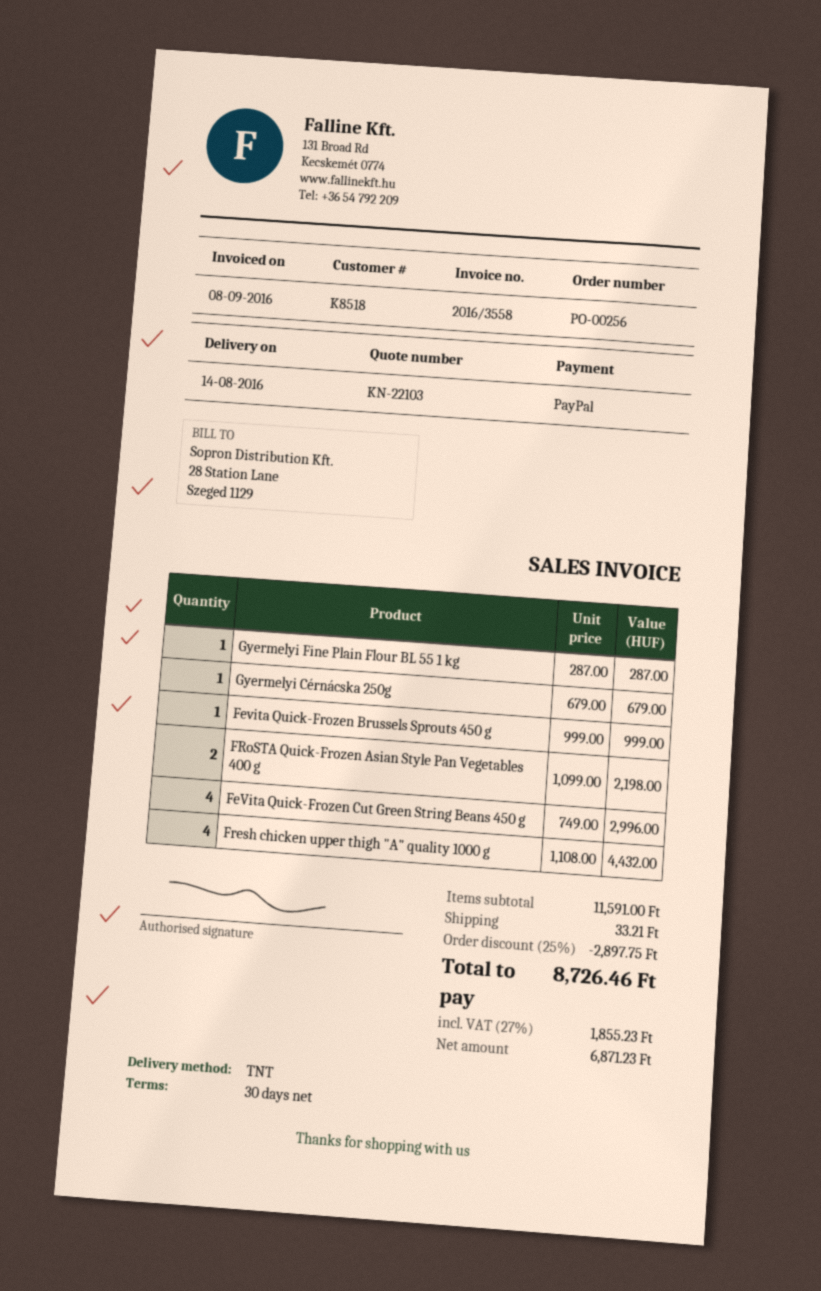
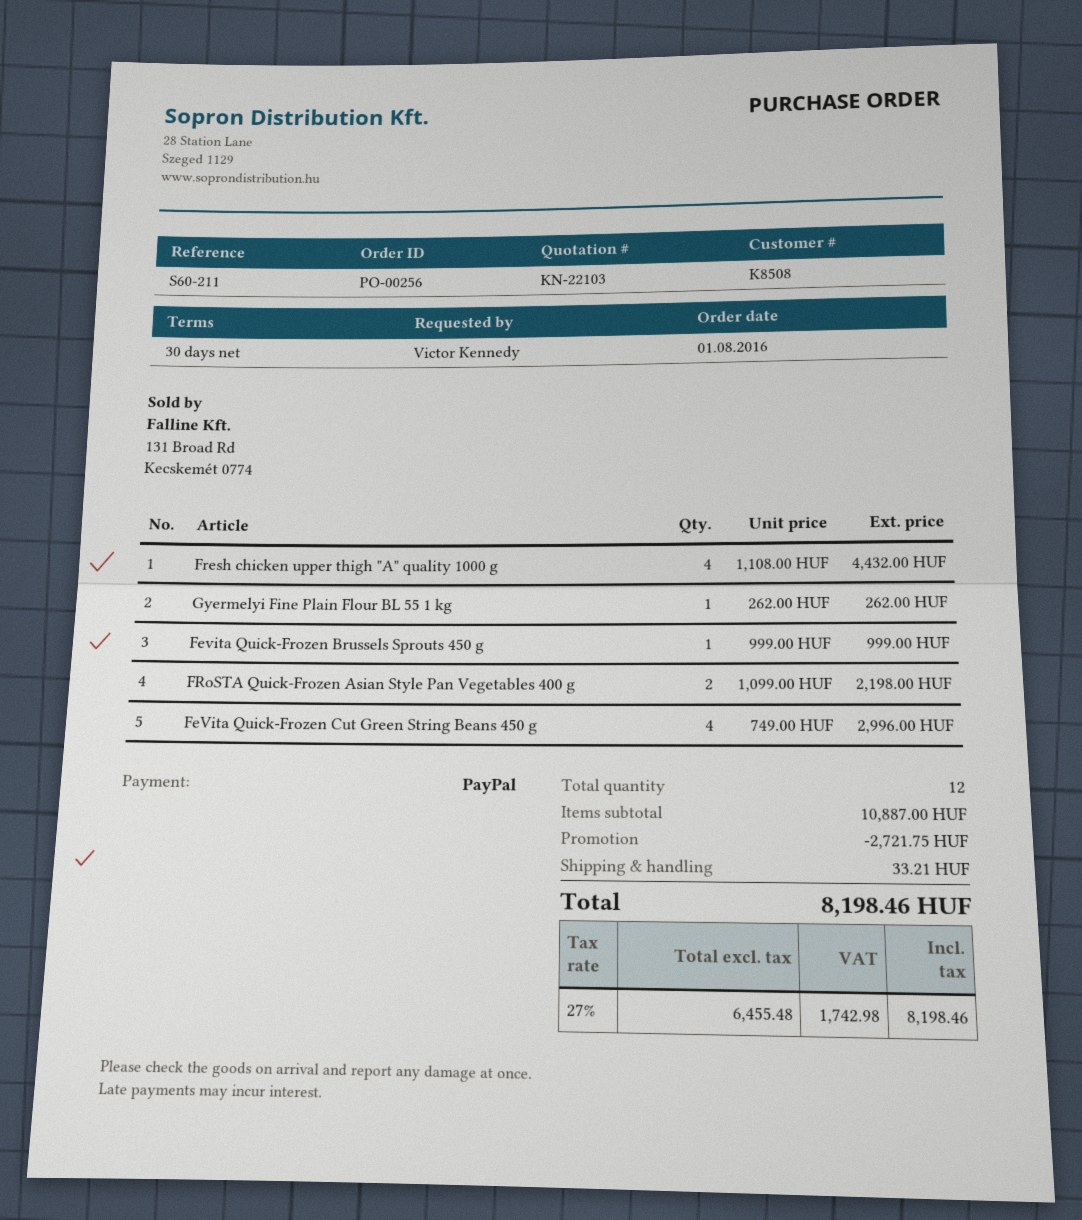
customer number: K8518 -> K8508
Gyermelyi Fine Plain Flour BL 55 1 kg: 1 x 287.00 = 287.00 -> 1 x 262.00 = 262.00
Gyermelyi Cérnácska 250g: 1 x 679.00 = 679.00 -> none
subtotal: 11591.00 -> 10887.00
discount: 2897.75 -> 2721.75
net: 6871.23 -> 6455.48
tax: 27% = 1855.23 -> 27% = 1742.98
total: 8726.46 -> 8198.46

